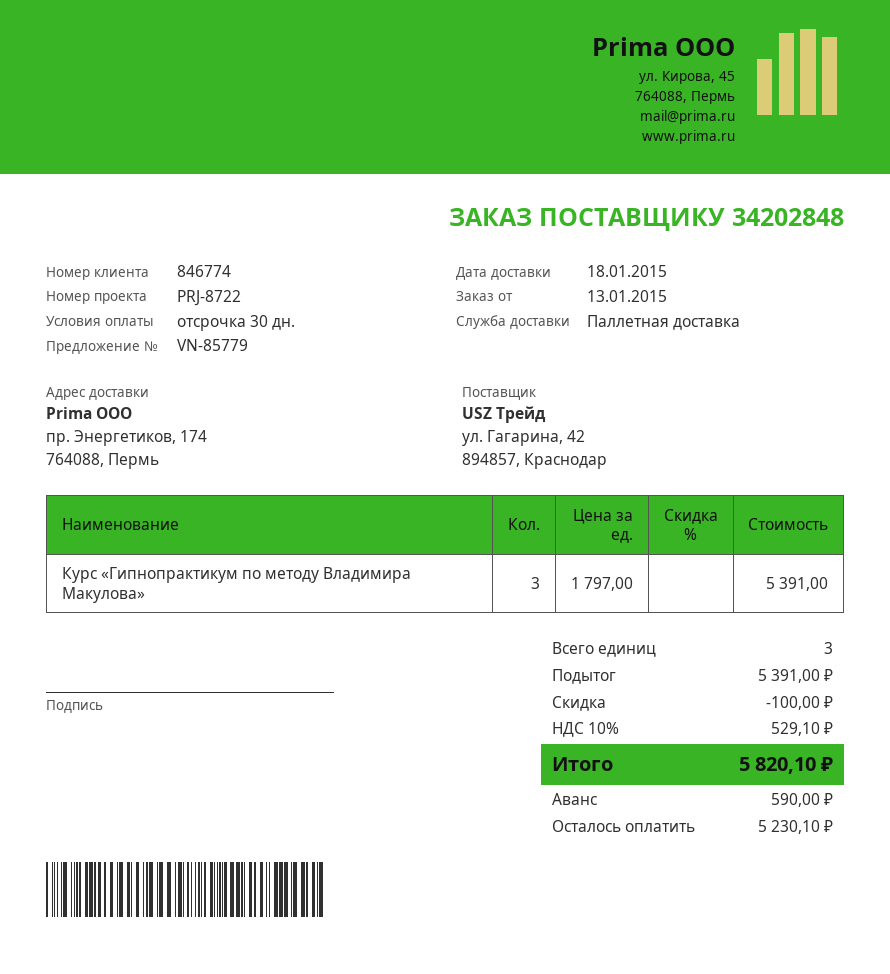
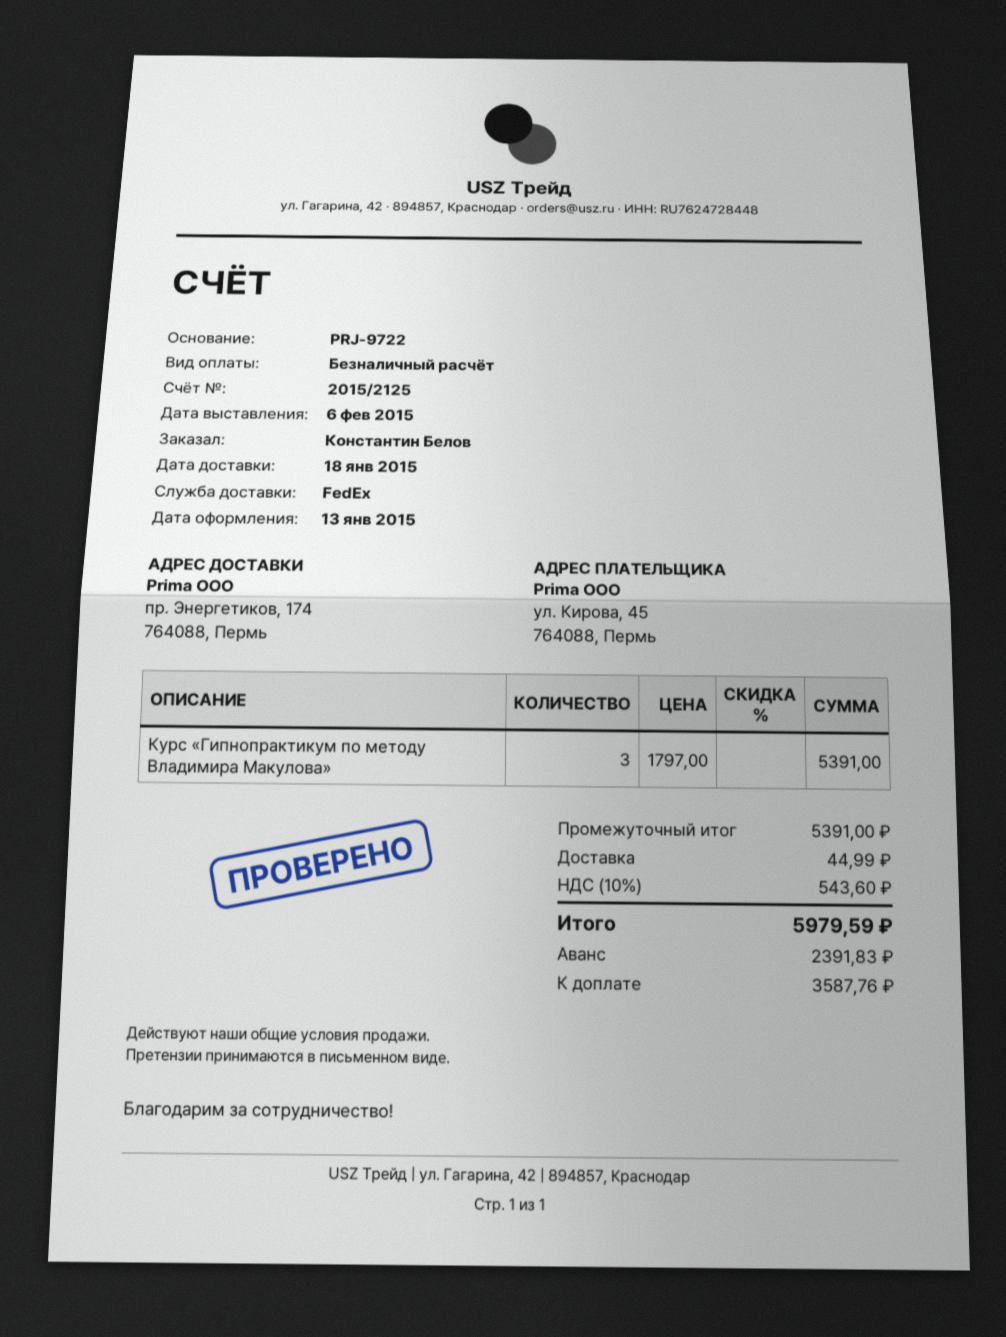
reference: PRJ-8722 -> PRJ-9722
shipping method: pallet freight -> FedEx
discount: 100.00 -> none
shipping: none -> 44.99
tax: 10% = 529.10 -> 10% = 543.60
total: 5820.10 -> 5979.59
deposit: 590.00 -> 2391.83
balance: 5230.10 -> 3587.76

